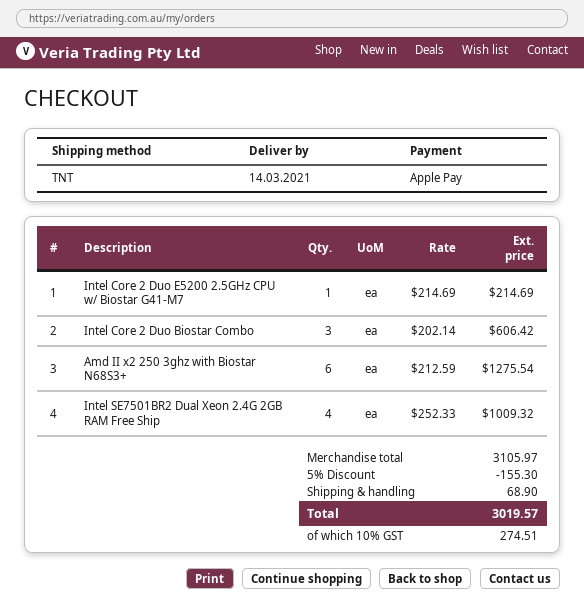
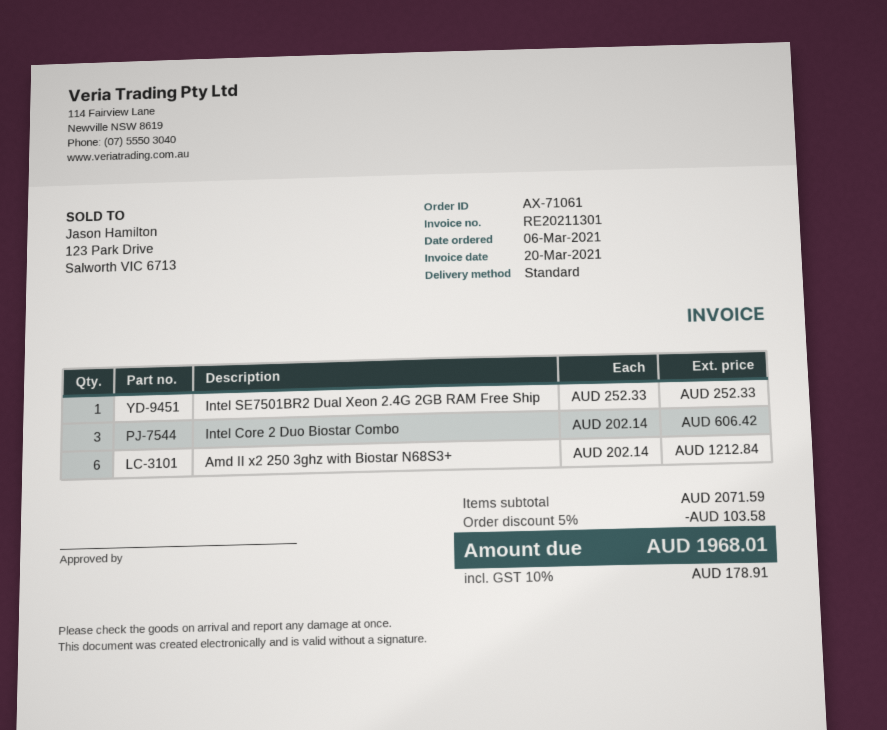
shipping method: TNT -> standard
Intel Core 2 Duo E5200 2.5GHz CPU w/ Biostar G41-M7: 1 x 214.69 = 214.69 -> none
Amd II x2 250 3ghz with Biostar N68S3+: 6 x 212.59 = 1275.54 -> 6 x 202.14 = 1212.84
Intel SE7501BR2 Dual Xeon 2.4G 2GB RAM Free Ship: 4 x 252.33 = 1009.32 -> 1 x 252.33 = 252.33
subtotal: 3105.97 -> 2071.59
discount: 5% = 155.30 -> 5% = 103.58
shipping: 68.90 -> none
tax: 10% = 274.51 -> 10% = 178.91
total: 3019.57 -> 1968.01

